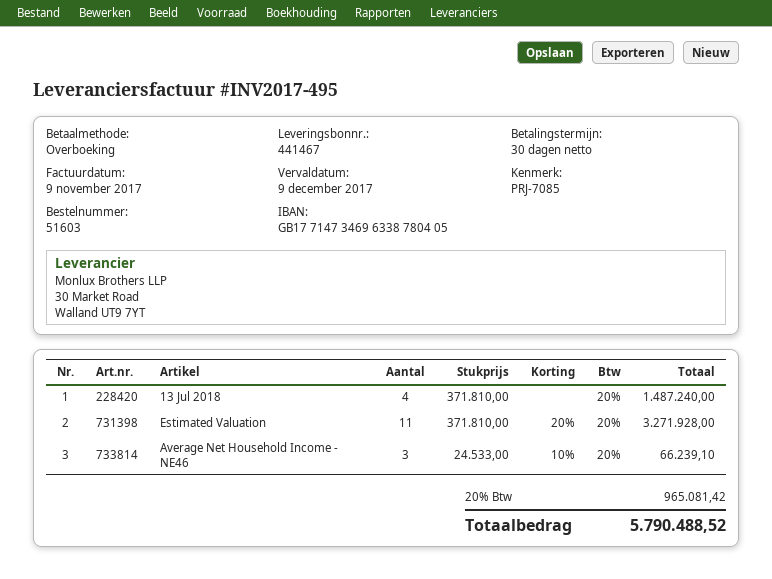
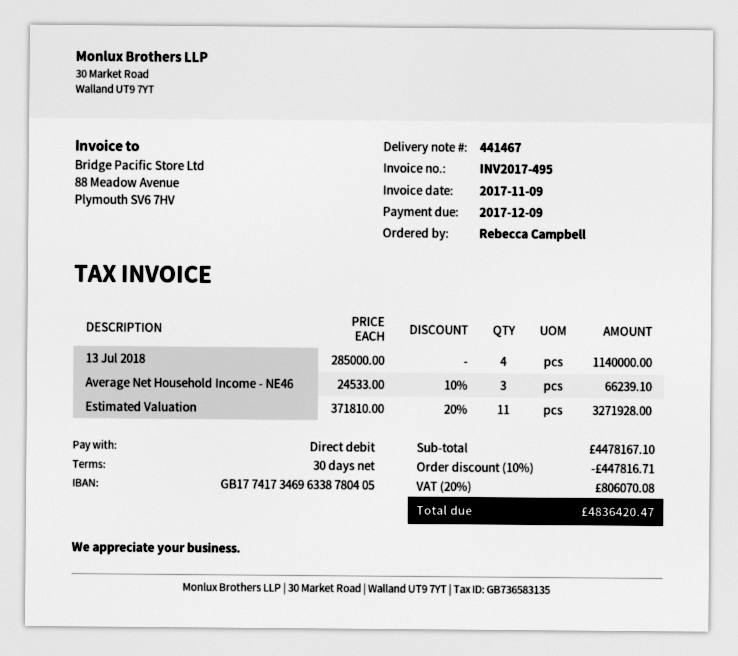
payment method: bank transfer -> direct debit
bank account: GB17714734696338780405 -> GB17741734696338780405
13 Jul 2018: 4 x 371810.00 = 1487240.00 -> 4 x 285000.00 = 1140000.00
discount: none -> 10% = 447816.71
tax: 20% = 965081.42 -> 20% = 806070.08
total: 5790488.52 -> 4836420.47

